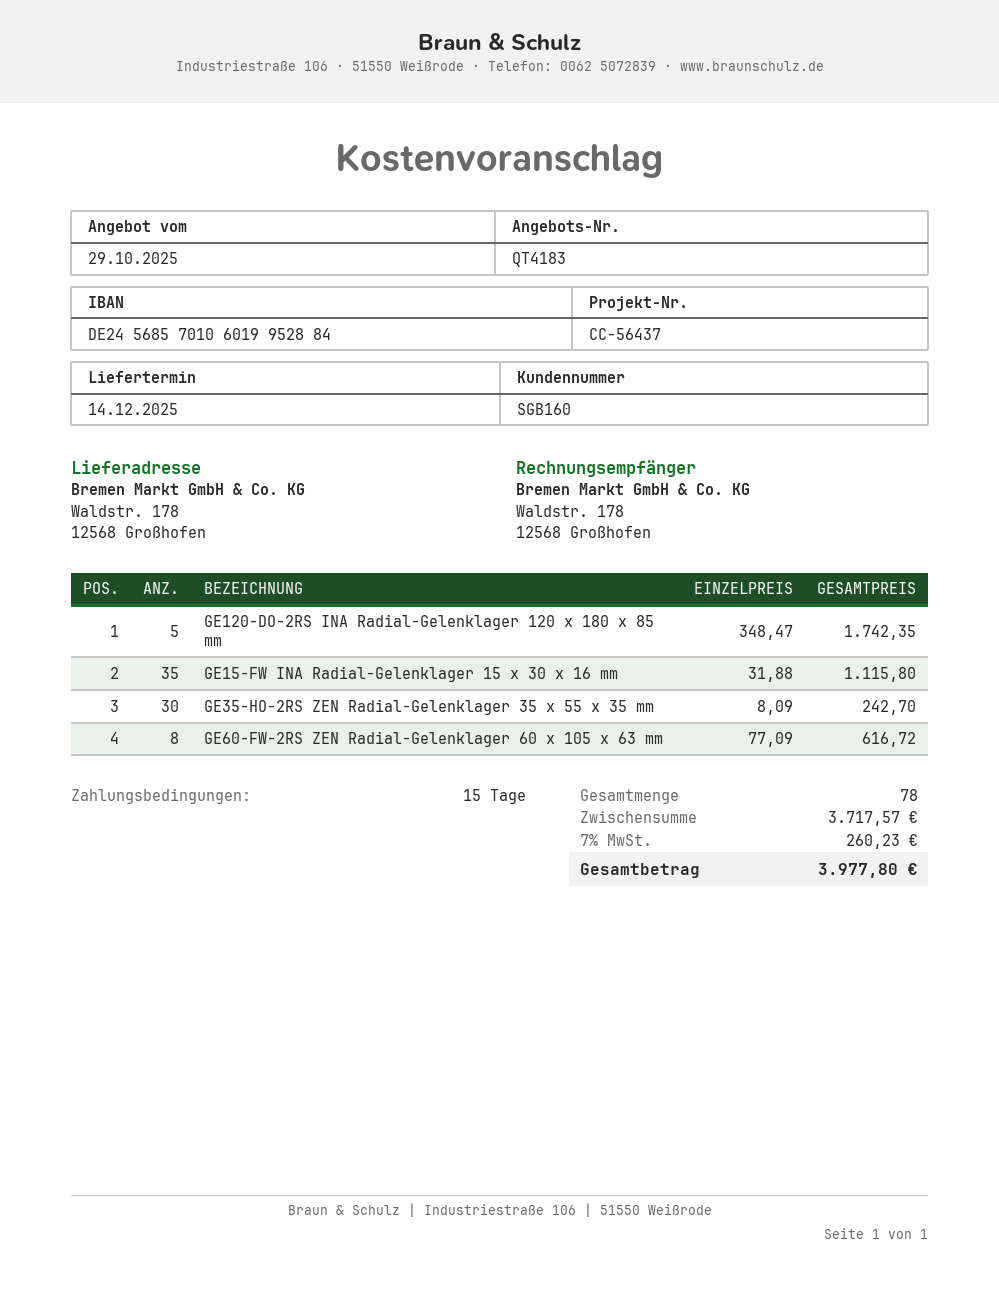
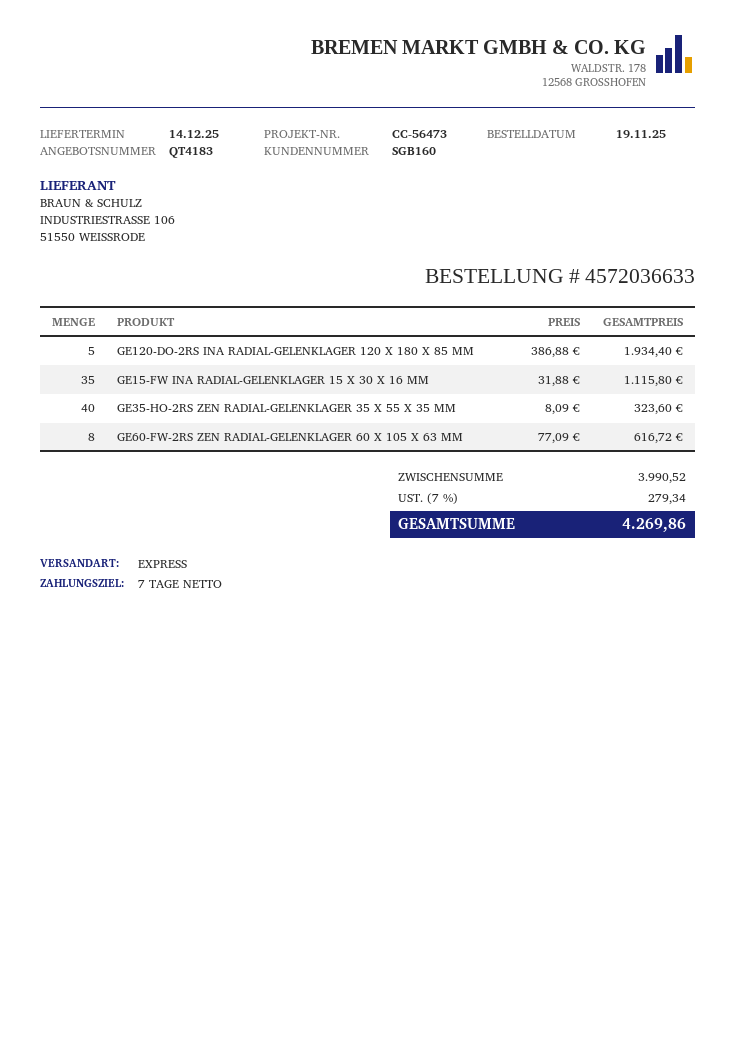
payment terms: 15 days -> 7 days
reference: CC-56437 -> CC-56473
GE120-DO-2RS INA Radial-Gelenklager 120 x 180 x 85 mm: 5 x 348.47 = 1742.35 -> 5 x 386.88 = 1934.40
GE35-HO-2RS ZEN Radial-Gelenklager 35 x 55 x 35 mm: 30 x 8.09 = 242.70 -> 40 x 8.09 = 323.60
subtotal: 3717.57 -> 3990.52
tax: 7% = 260.23 -> 7% = 279.34
total: 3977.80 -> 4269.86

